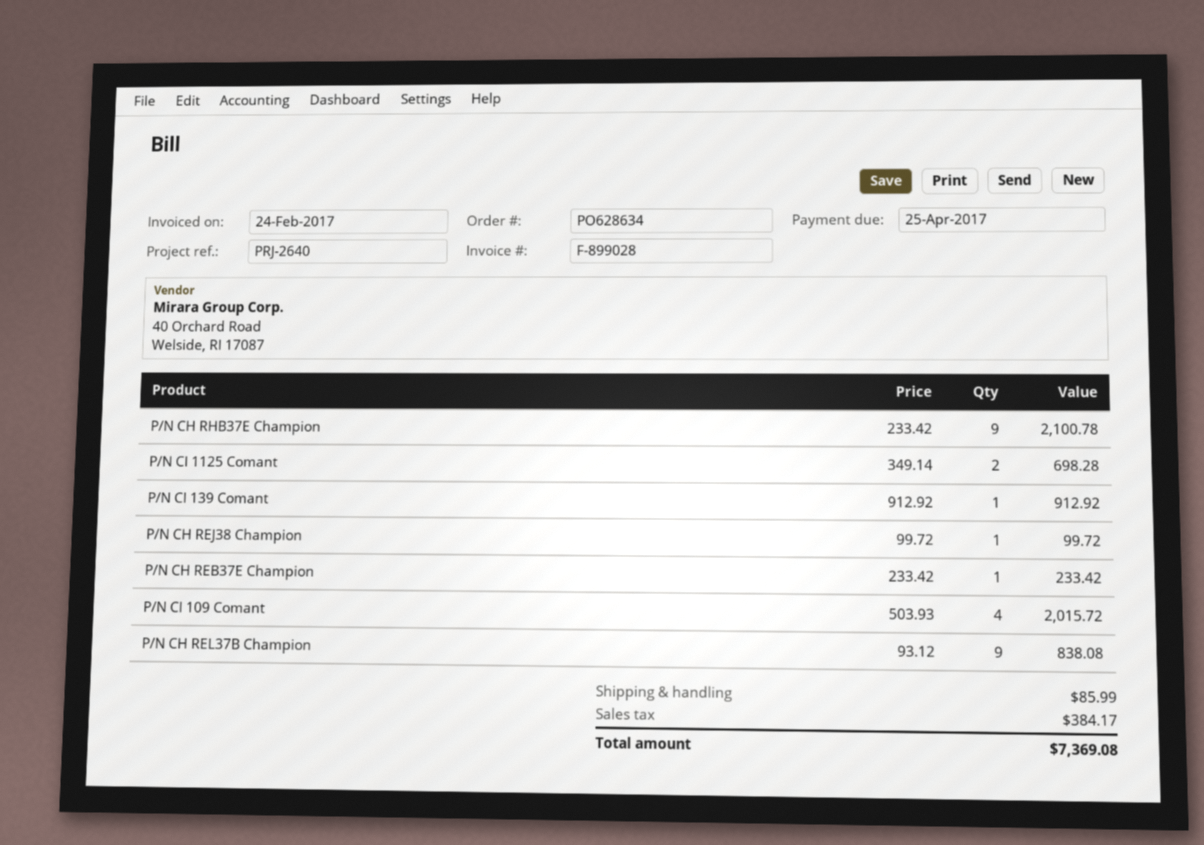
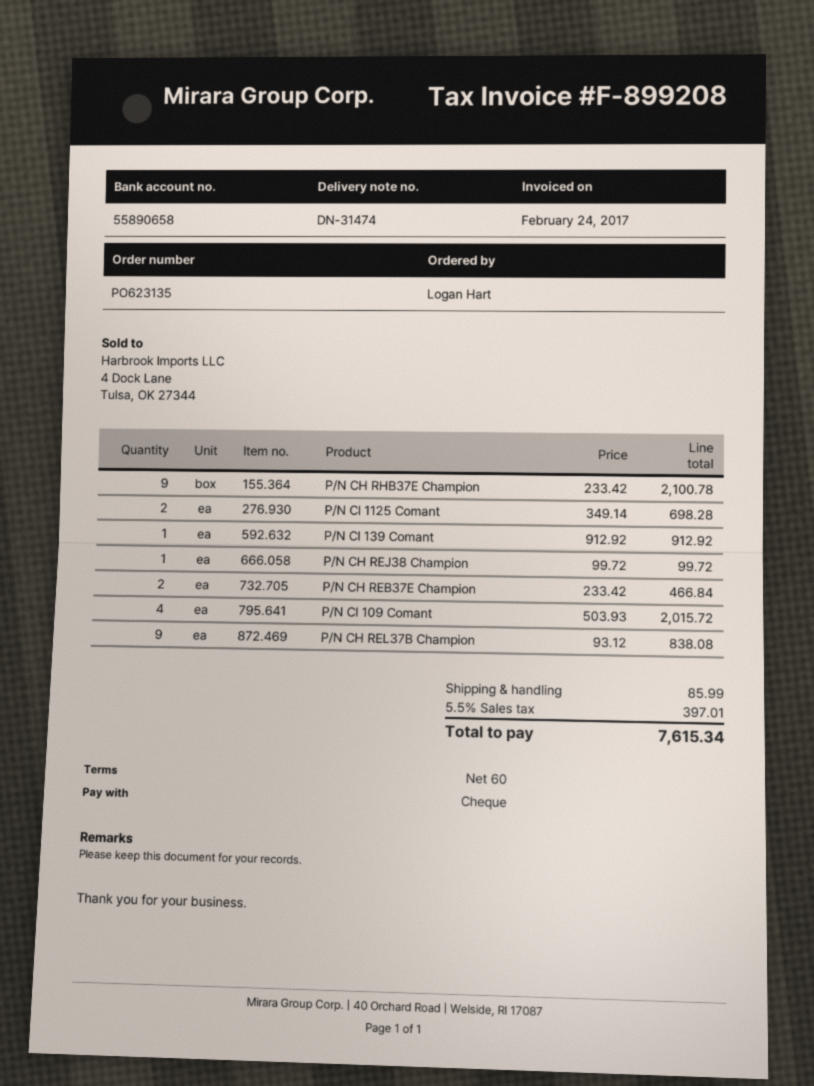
order number: PO628634 -> PO623135
invoice number: F-899028 -> F-899208
P/N CH REB37E Champion: 1 x 233.42 = 233.42 -> 2 x 233.42 = 466.84
tax: 384.17 -> 397.01
total: 7369.08 -> 7615.34

